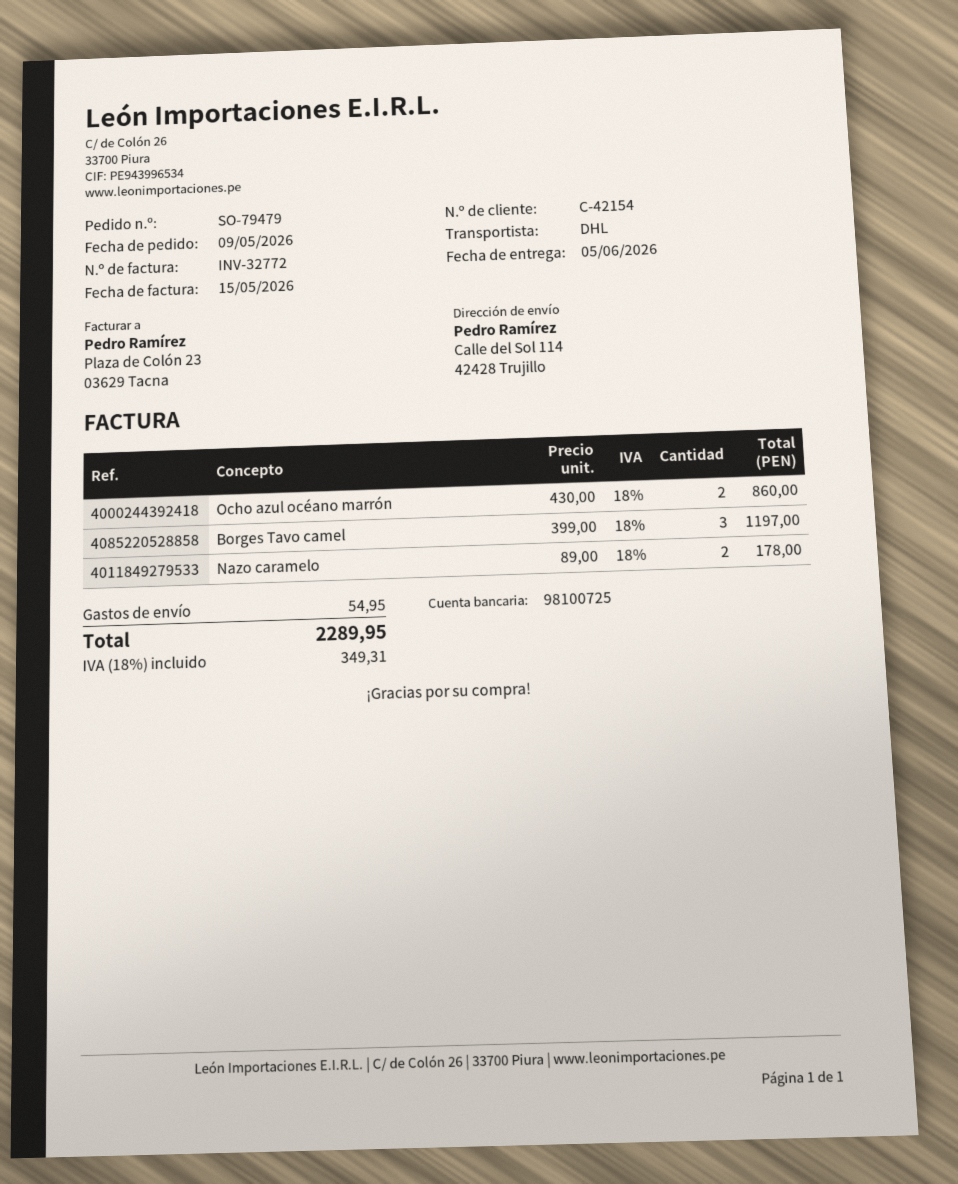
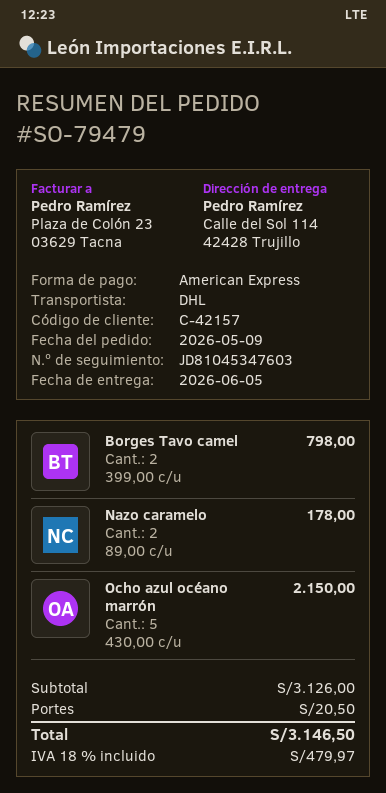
customer number: C-42154 -> C-42157
Ocho azul océano marrón: 2 x 430.00 = 860.00 -> 5 x 430.00 = 2150.00
Borges Tavo camel: 3 x 399.00 = 1197.00 -> 2 x 399.00 = 798.00
shipping: 54.95 -> 20.50
tax: 18% = 349.31 -> 18% = 479.97
total: 2289.95 -> 3146.50

